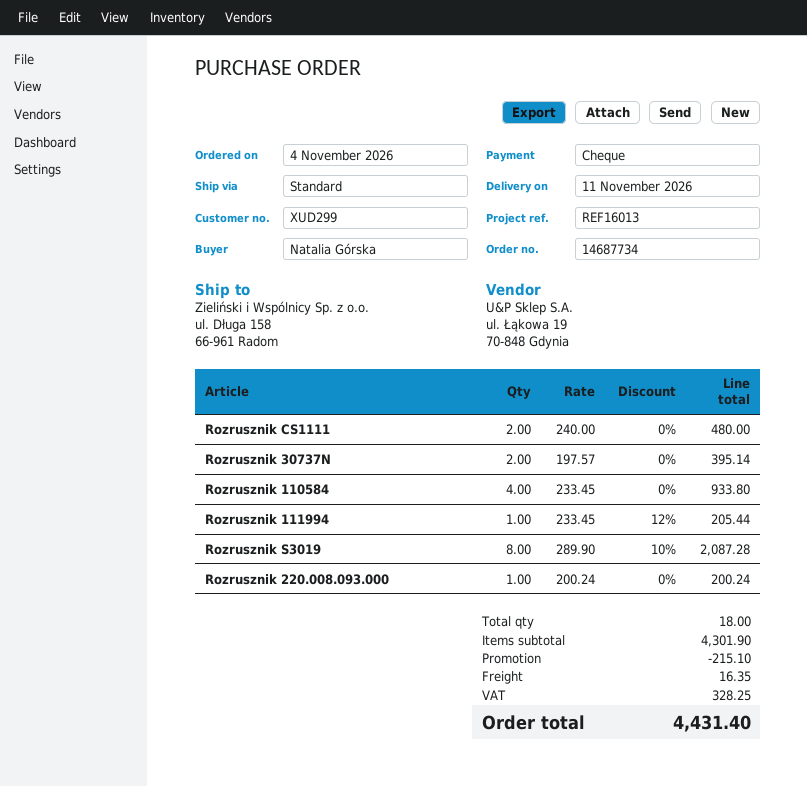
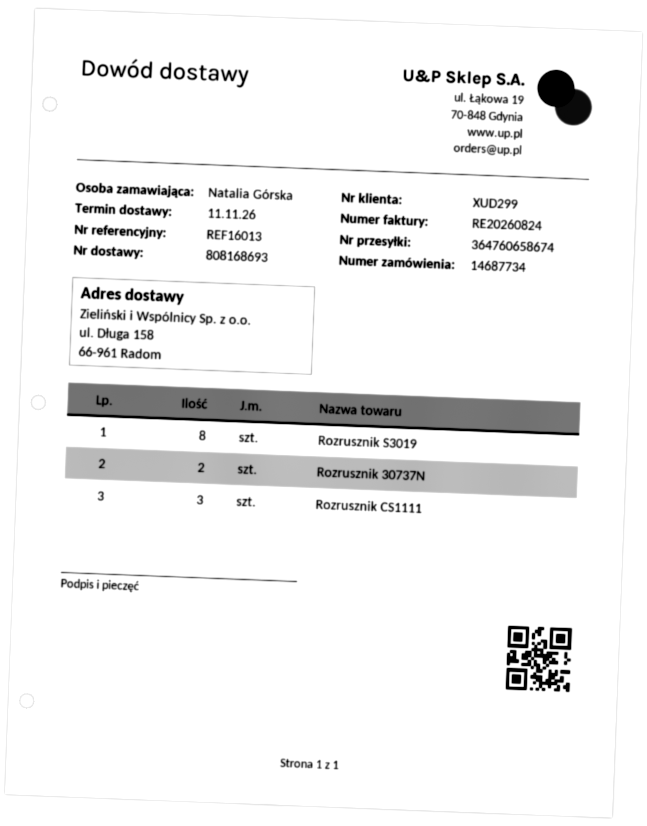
Rozrusznik CS1111: 2 -> 3
Rozrusznik 110584: 4 -> none
Rozrusznik 111994: 1 -> none
Rozrusznik 220.008.093.000: 1 -> none

